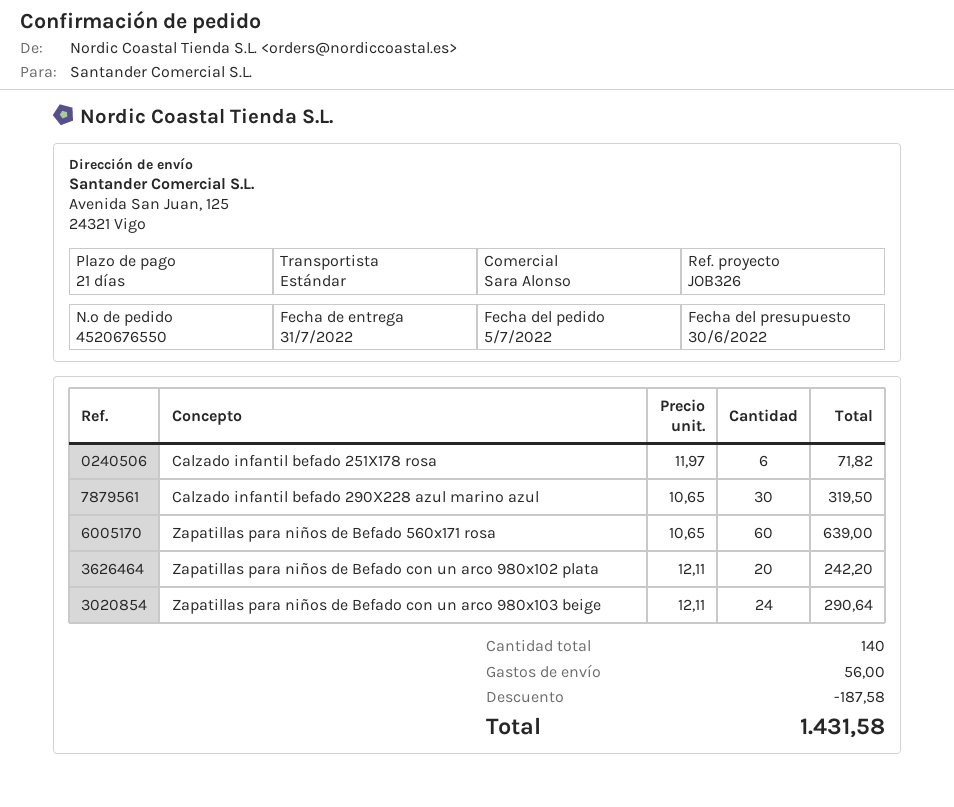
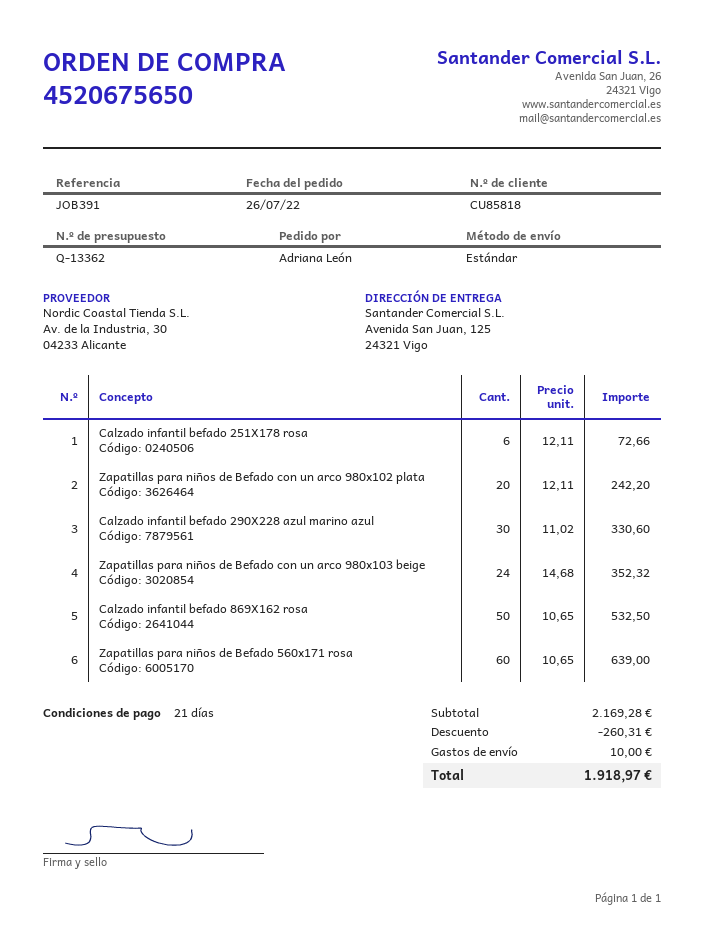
order number: 4520676550 -> 4520675650
order date: 2022-07-05 -> 2022-07-26
reference: JOB326 -> JOB391
Calzado infantil befado 251X178 rosa: 6 x 11.97 = 71.82 -> 6 x 12.11 = 72.66
Calzado infantil befado 290X228 azul marino azul: 30 x 10.65 = 319.50 -> 30 x 11.02 = 330.60
Zapatillas para niños de Befado con un arco 980x103 beige: 24 x 12.11 = 290.64 -> 24 x 14.68 = 352.32
Calzado infantil befado 869X162 rosa: none -> 50 x 10.65 = 532.50
discount: 187.58 -> 260.31
shipping: 56.00 -> 10.00
total: 1431.58 -> 1918.97

